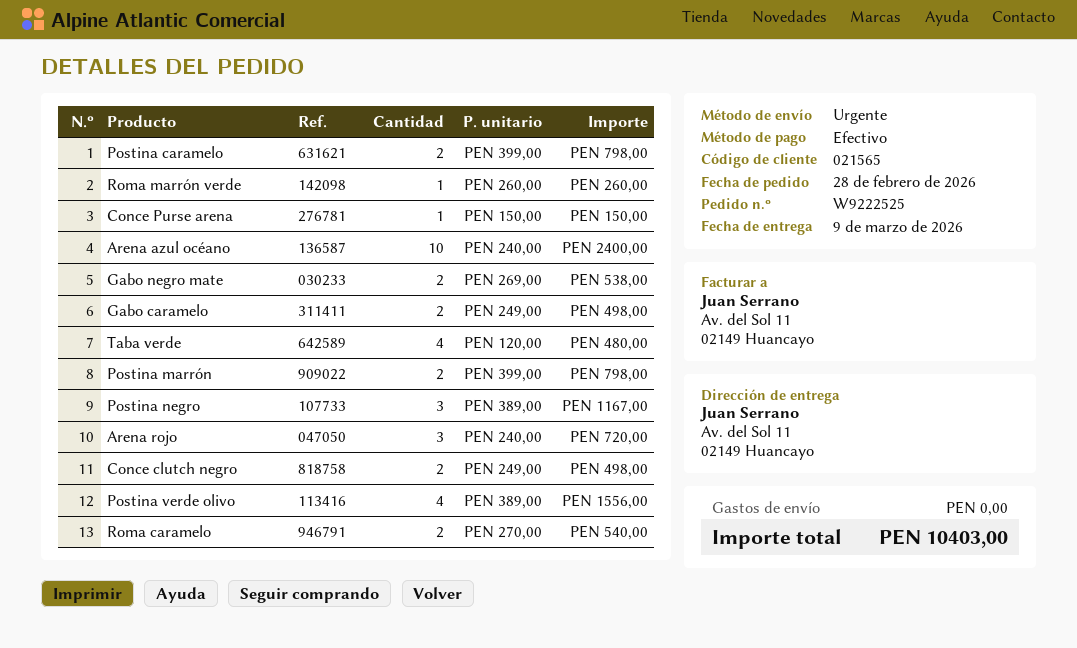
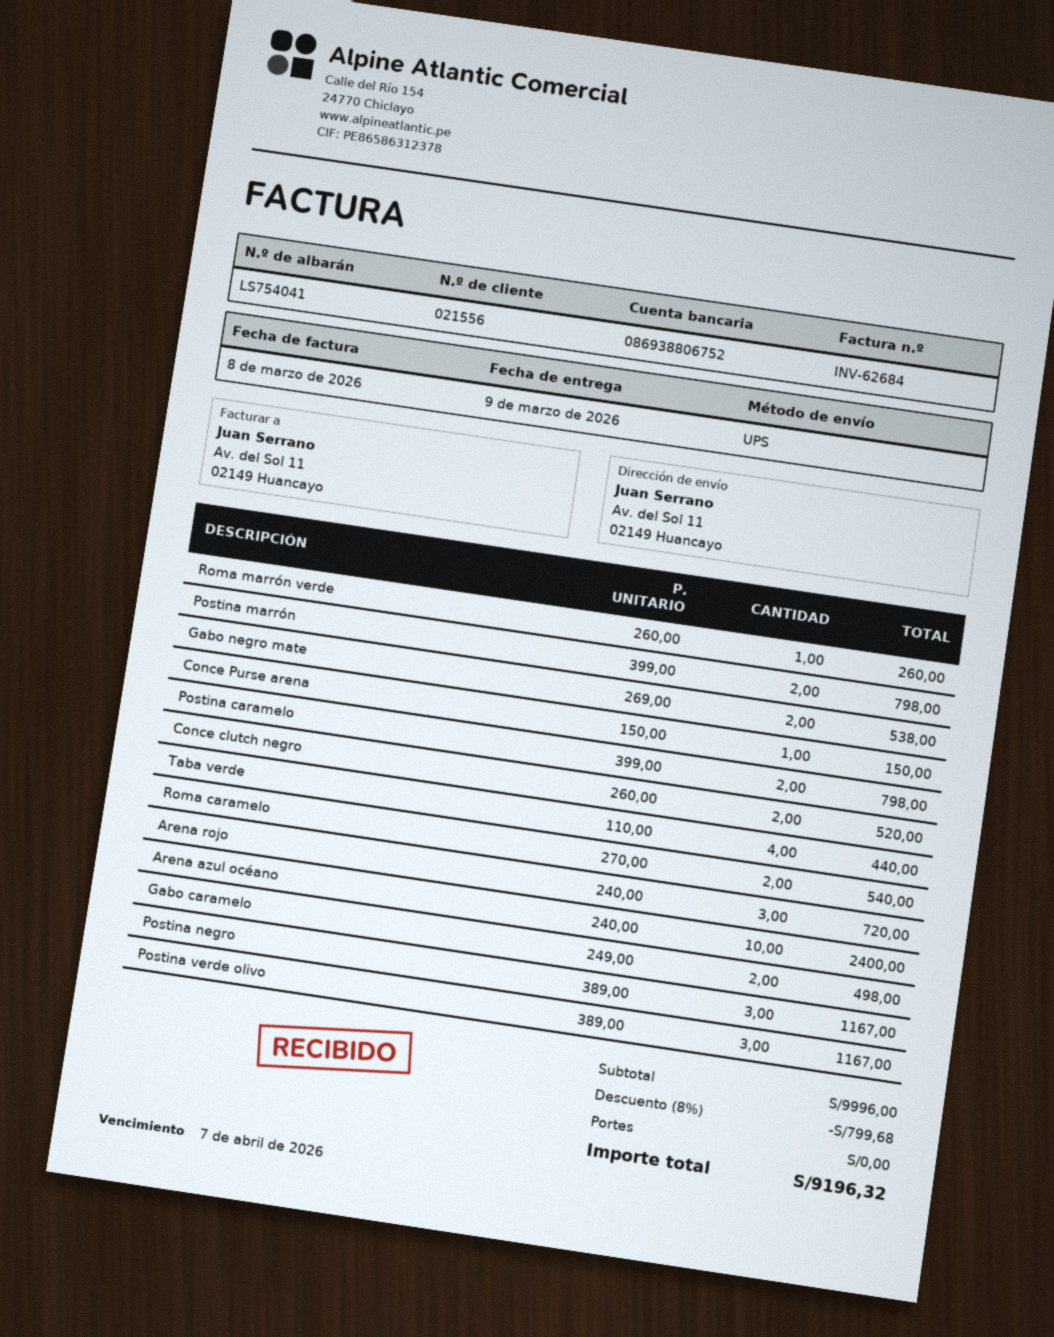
customer number: 021565 -> 021556
shipping method: express -> UPS
Taba verde: 4 x 120.00 = 480.00 -> 4 x 110.00 = 440.00
Conce clutch negro: 2 x 249.00 = 498.00 -> 2 x 260.00 = 520.00
Postina verde olivo: 4 x 389.00 = 1556.00 -> 3 x 389.00 = 1167.00
discount: none -> 8% = 799.68
total: 10403.00 -> 9196.32

